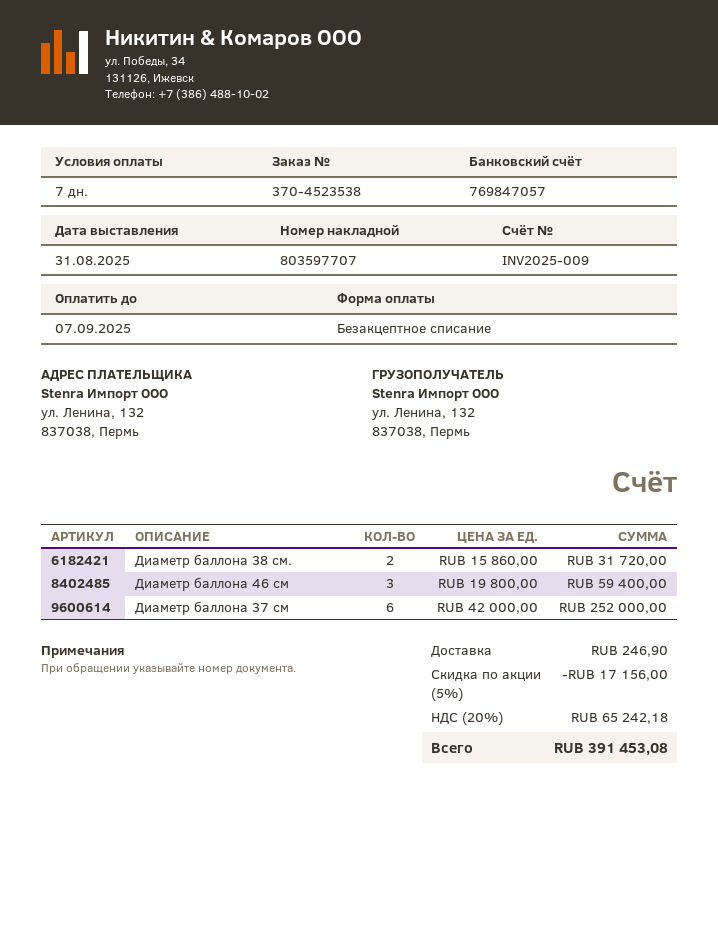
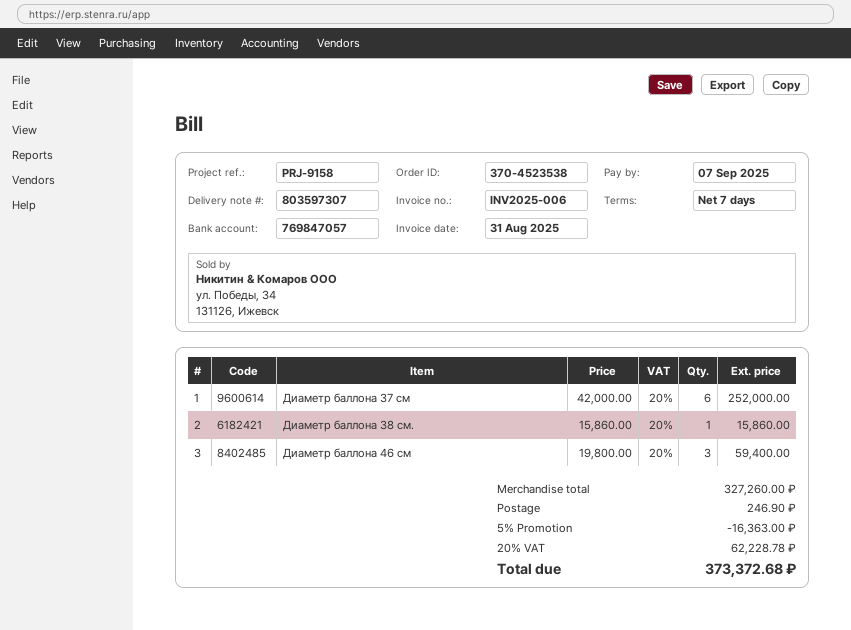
delivery note number: 803597707 -> 803597307
invoice number: INV2025-009 -> INV2025-006
Диаметр баллона 38 см.: 2 x 15860.00 = 31720.00 -> 1 x 15860.00 = 15860.00
discount: 5% = 17156.00 -> 5% = 16363.00
tax: 20% = 65242.18 -> 20% = 62228.78
total: 391453.08 -> 373372.68

